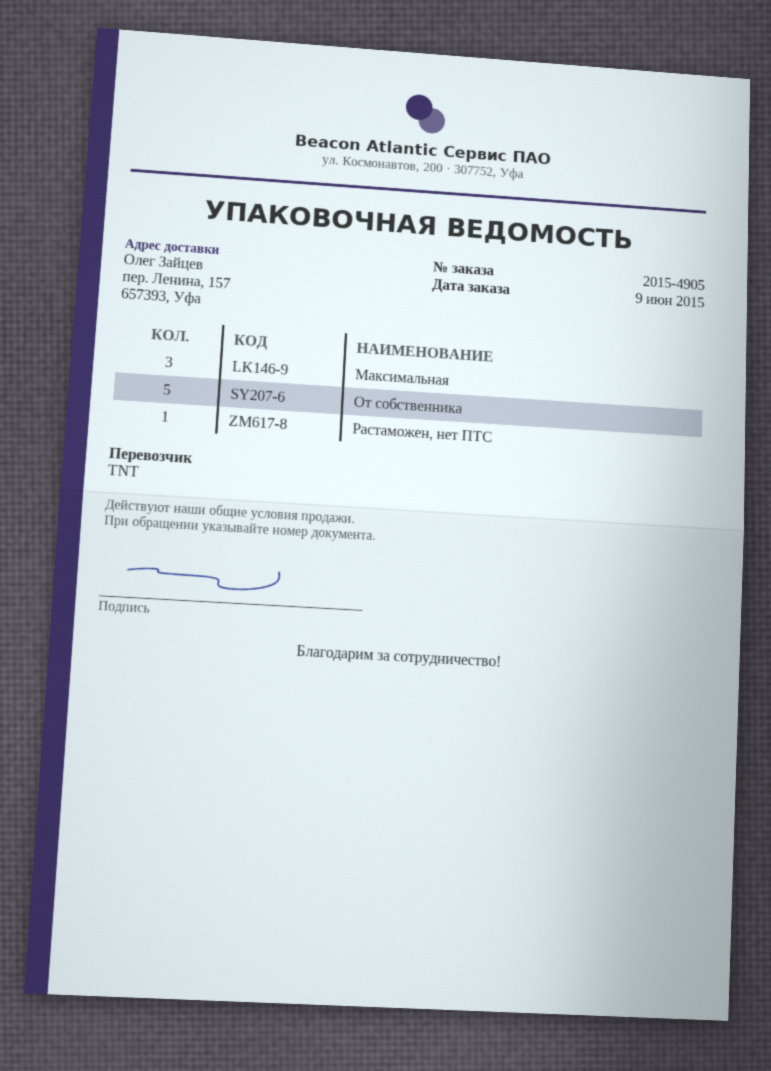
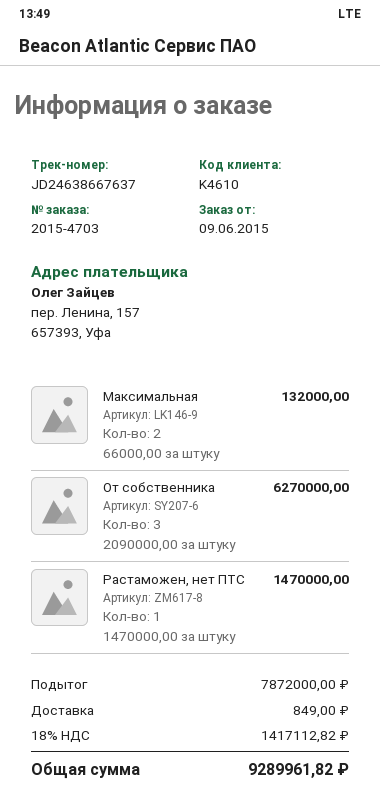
order number: 2015-4905 -> 2015-4703
Максимальная: 3 -> 2
От собственника: 5 -> 3

